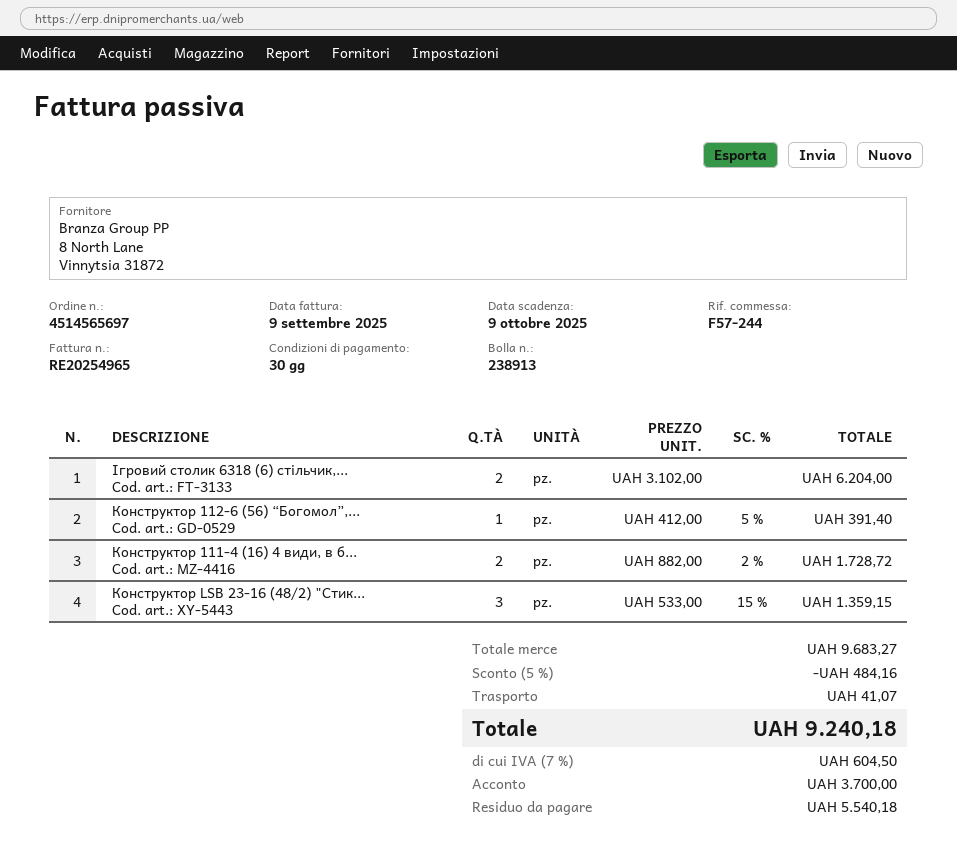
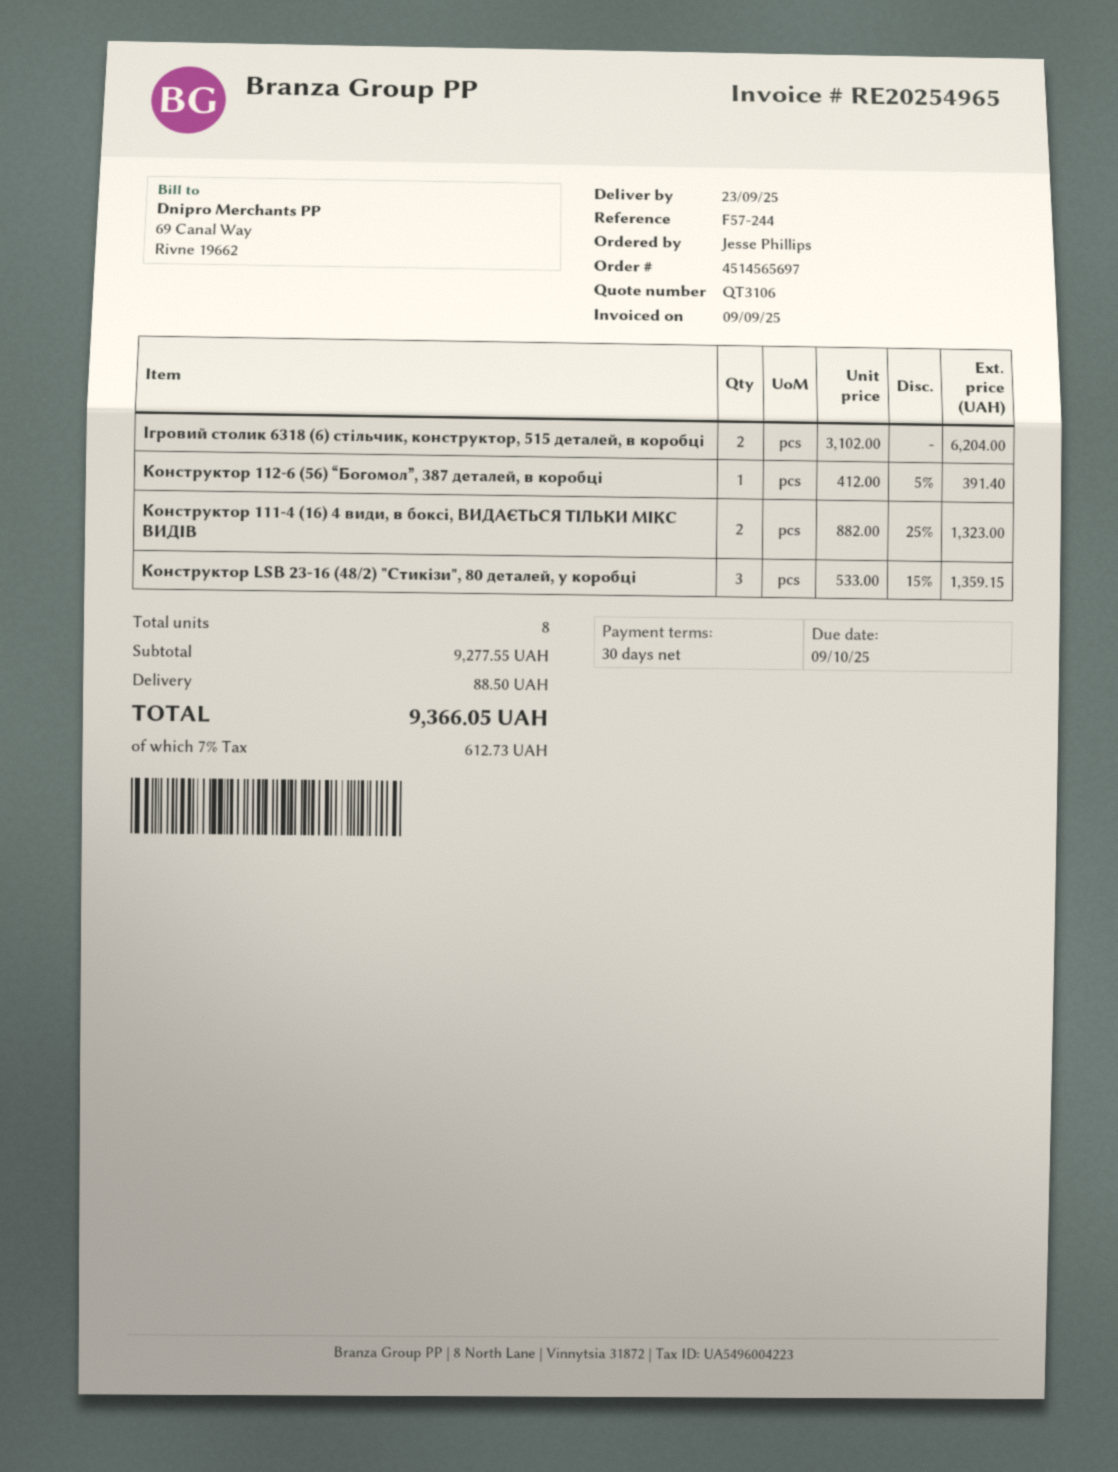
Конструктор 111-4 (16) 4 види, в б...: 2 x 882.00 - 2% = 1728.72 -> 2 x 882.00 - 25% = 1323.00
subtotal: 9683.27 -> 9277.55
discount: 5% = 484.16 -> none
shipping: 41.07 -> 88.50
tax: 7% = 604.50 -> 7% = 612.73
total: 9240.18 -> 9366.05

